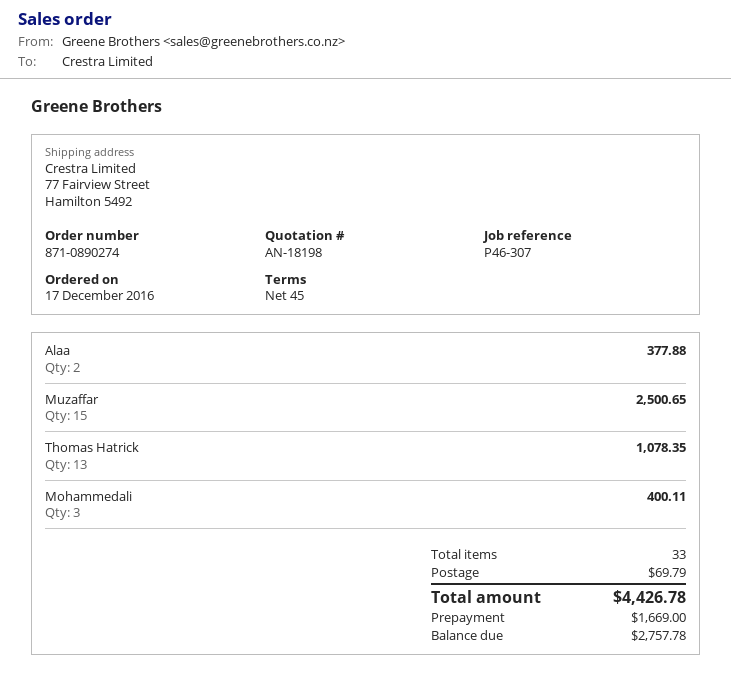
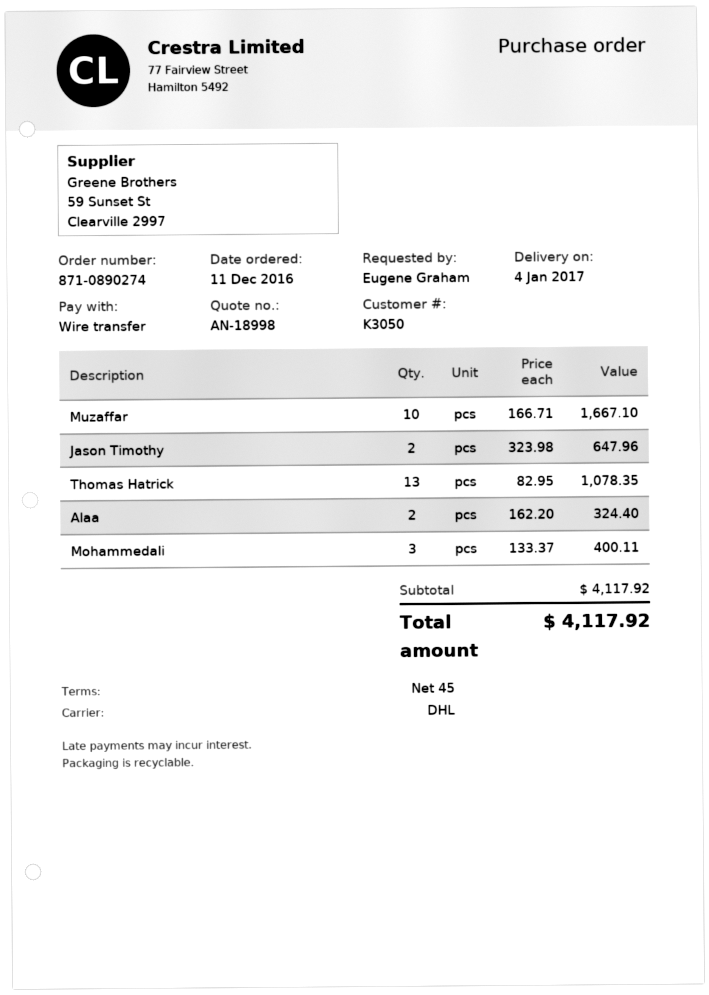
quote number: AN-18198 -> AN-18998
order date: 2016-12-17 -> 2016-12-11
Alaa: 2 for 377.88 -> 2 for 324.40
Muzaffar: 15 for 2500.65 -> 10 for 1667.10
Jason Timothy: none -> 2 for 647.96
shipping: 69.79 -> none
total: 4426.78 -> 4117.92

